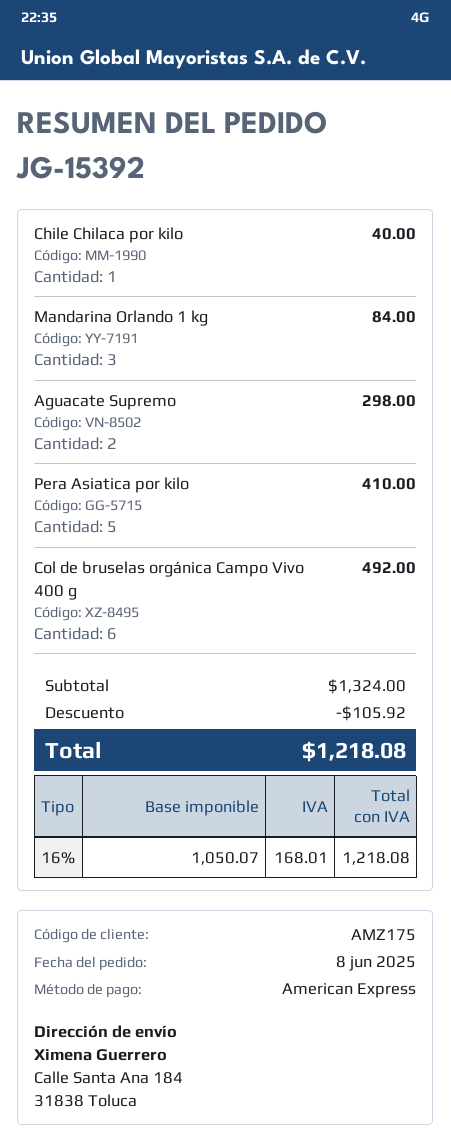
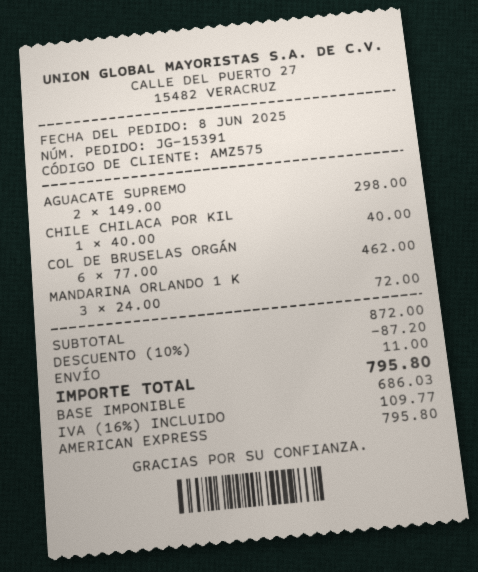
order number: JG-15392 -> JG-15391
customer number: AMZ175 -> AMZ575
Mandarina Orlando 1 kg: 3 for 84.00 -> 3 for 72.00
Pera Asiatica por kilo: 5 for 410.00 -> none
Col de bruselas orgánica Campo Vivo 400 g: 6 for 492.00 -> 6 for 462.00
subtotal: 1324.00 -> 872.00
discount: 105.92 -> 87.20
shipping: none -> 11.00
net: 1050.07 -> 686.03
tax: 16% = 168.01 -> 16% = 109.77
total: 1218.08 -> 795.80

